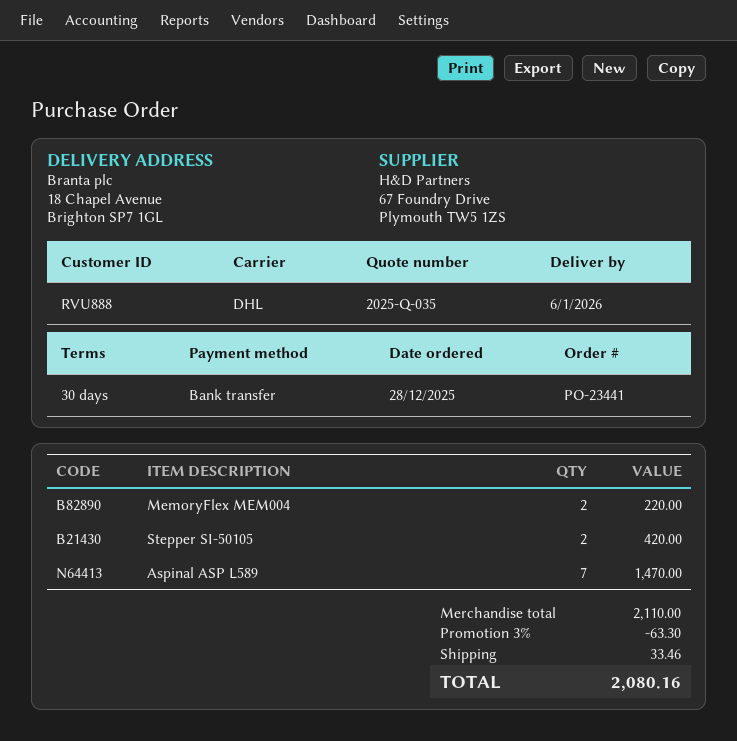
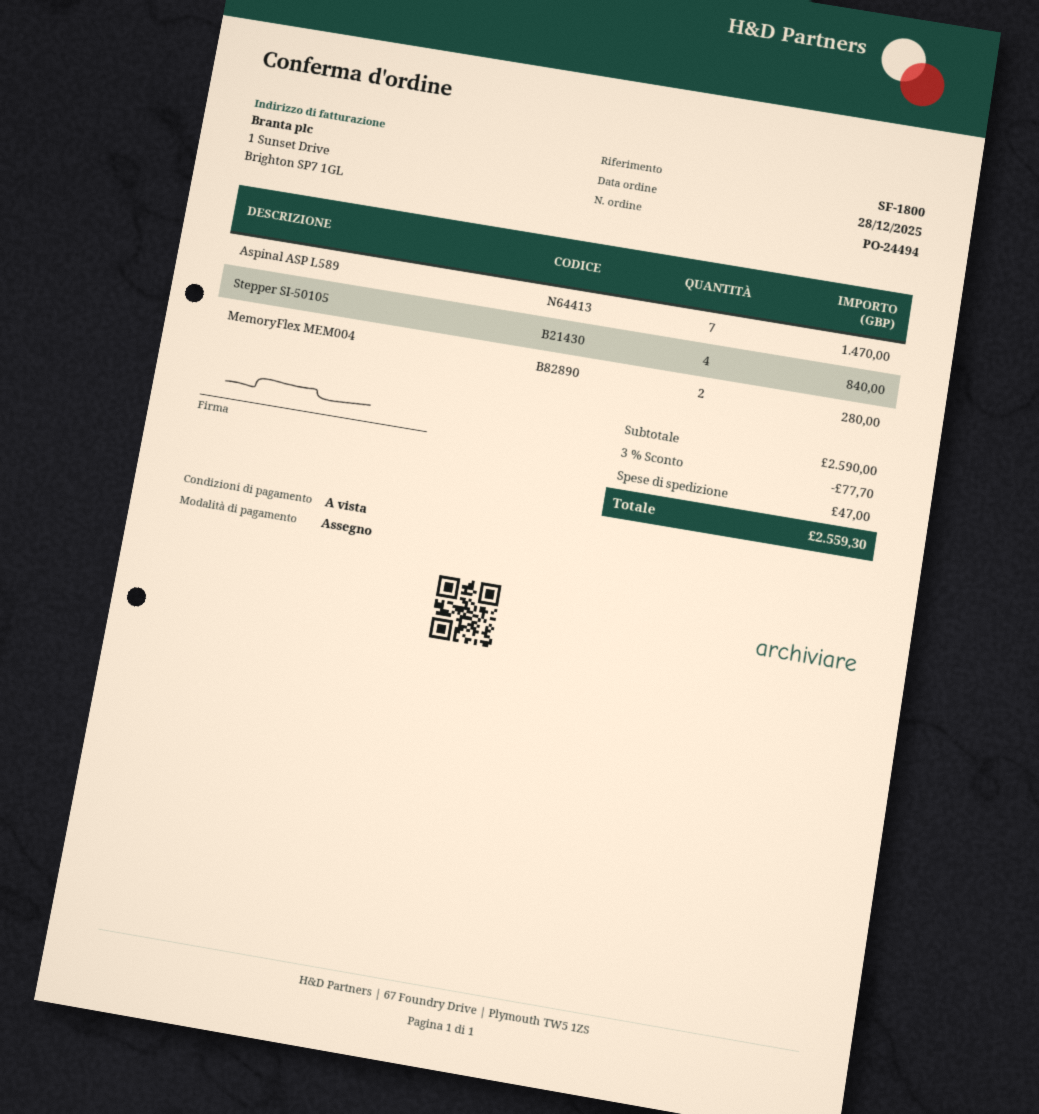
order number: PO-23441 -> PO-24494
payment terms: 30 days -> on receipt
payment method: bank transfer -> cheque
MemoryFlex MEM004: 2 for 220.00 -> 2 for 280.00
Stepper SI-50105: 2 for 420.00 -> 4 for 840.00
subtotal: 2110.00 -> 2590.00
discount: 3% = 63.30 -> 3% = 77.70
shipping: 33.46 -> 47.00
total: 2080.16 -> 2559.30

